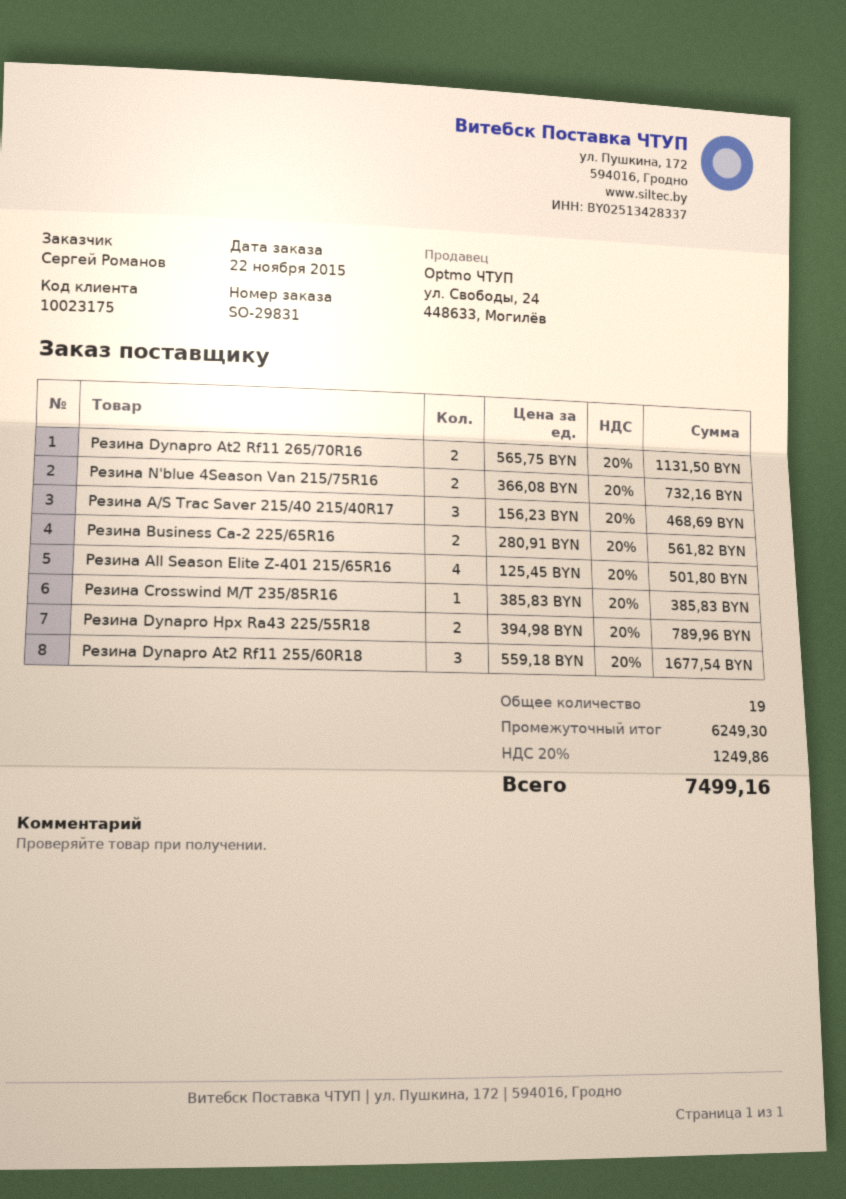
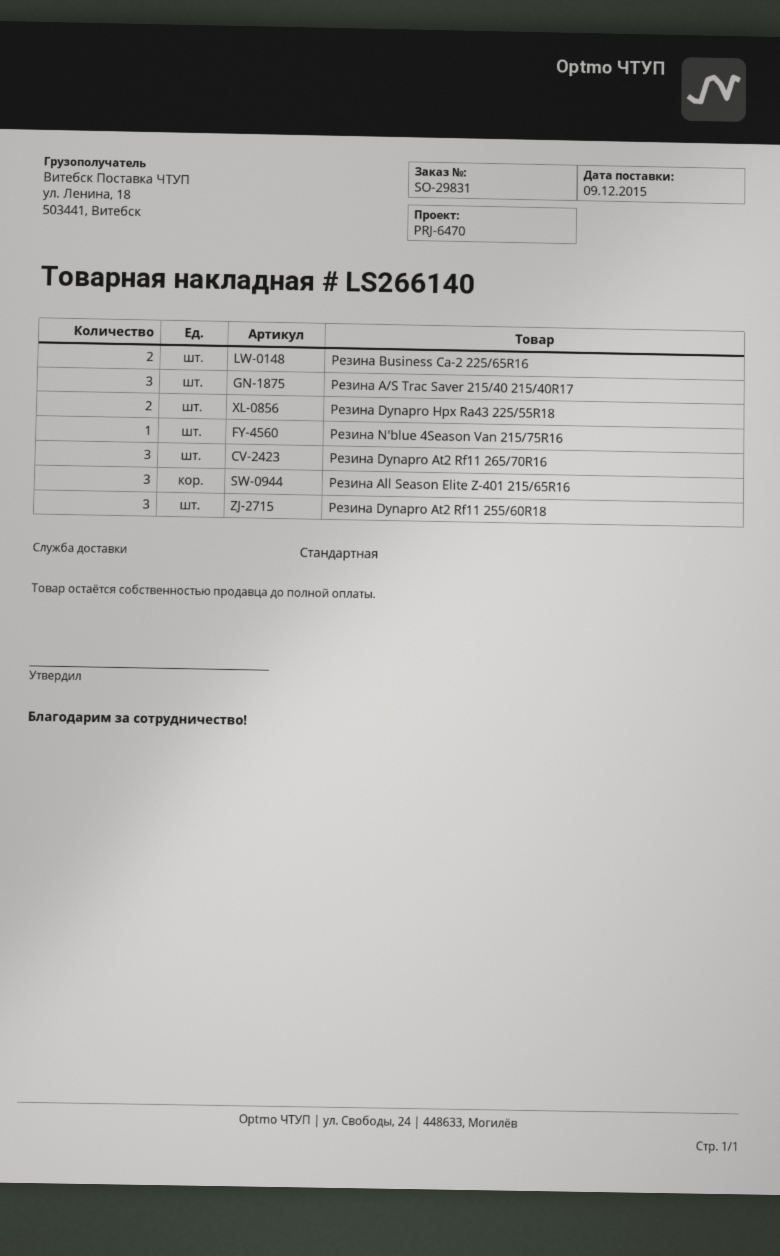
Резина Dynapro At2 Rf11 265/70R16: 2 -> 3
Резина N'blue 4Season Van 215/75R16: 2 -> 1
Резина All Season Elite Z-401 215/65R16: 4 -> 3
Резина Crosswind M/T 235/85R16: 1 -> none

